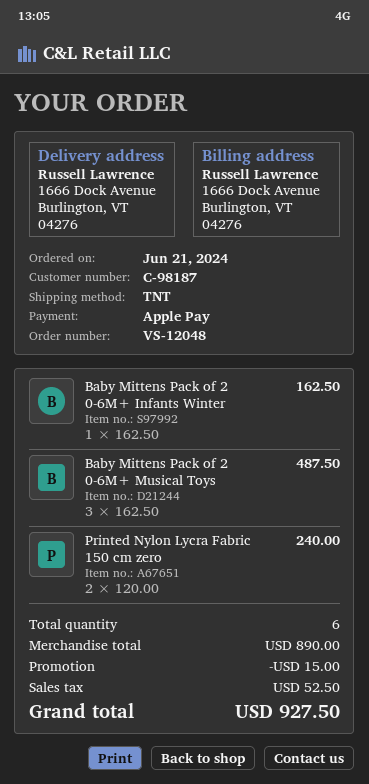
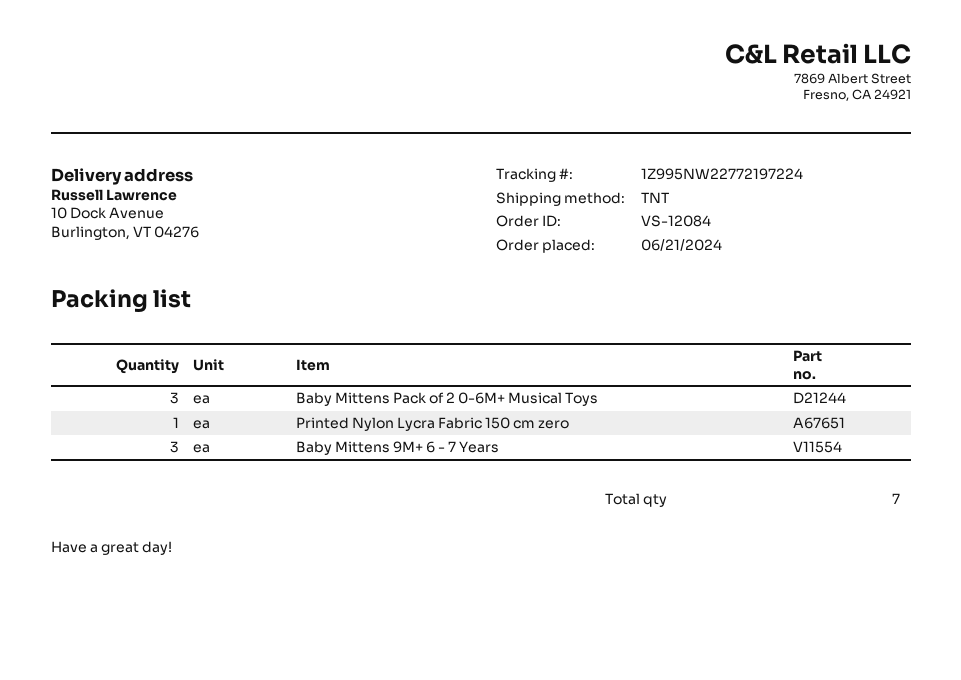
order number: VS-12048 -> VS-12084
ship to: 1666 Dock Avenue, Burlington, VT 04276 -> 10 Dock Avenue, Burlington, VT 04276
Baby Mittens Pack of 2 0-6M+ Infants Winter: 1 -> none
Printed Nylon Lycra Fabric 150 cm zero: 2 -> 1
Baby Mittens 9M+ 6 - 7 Years: none -> 3
total quantity: 6 -> 7

